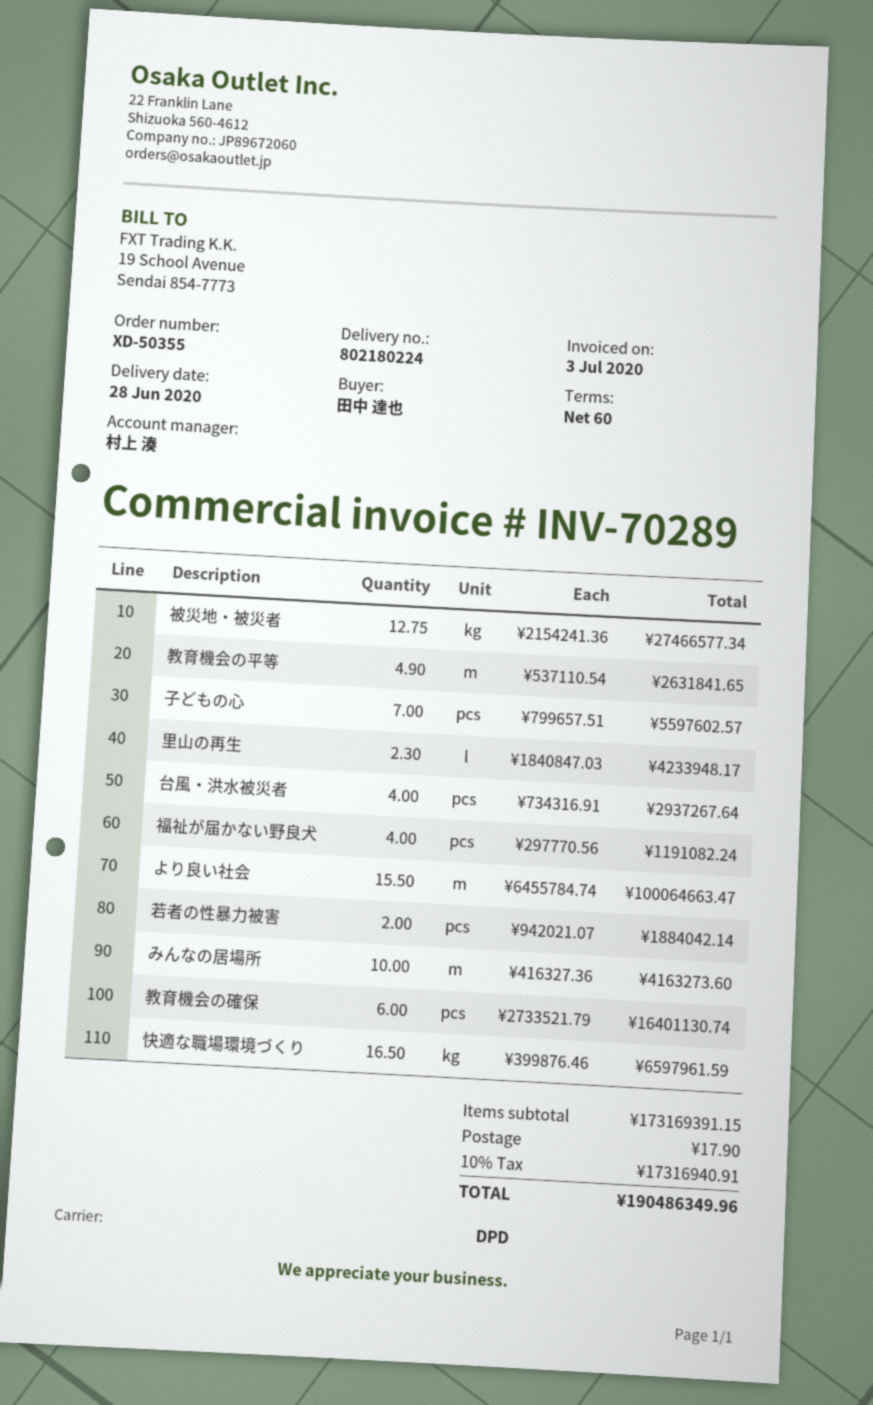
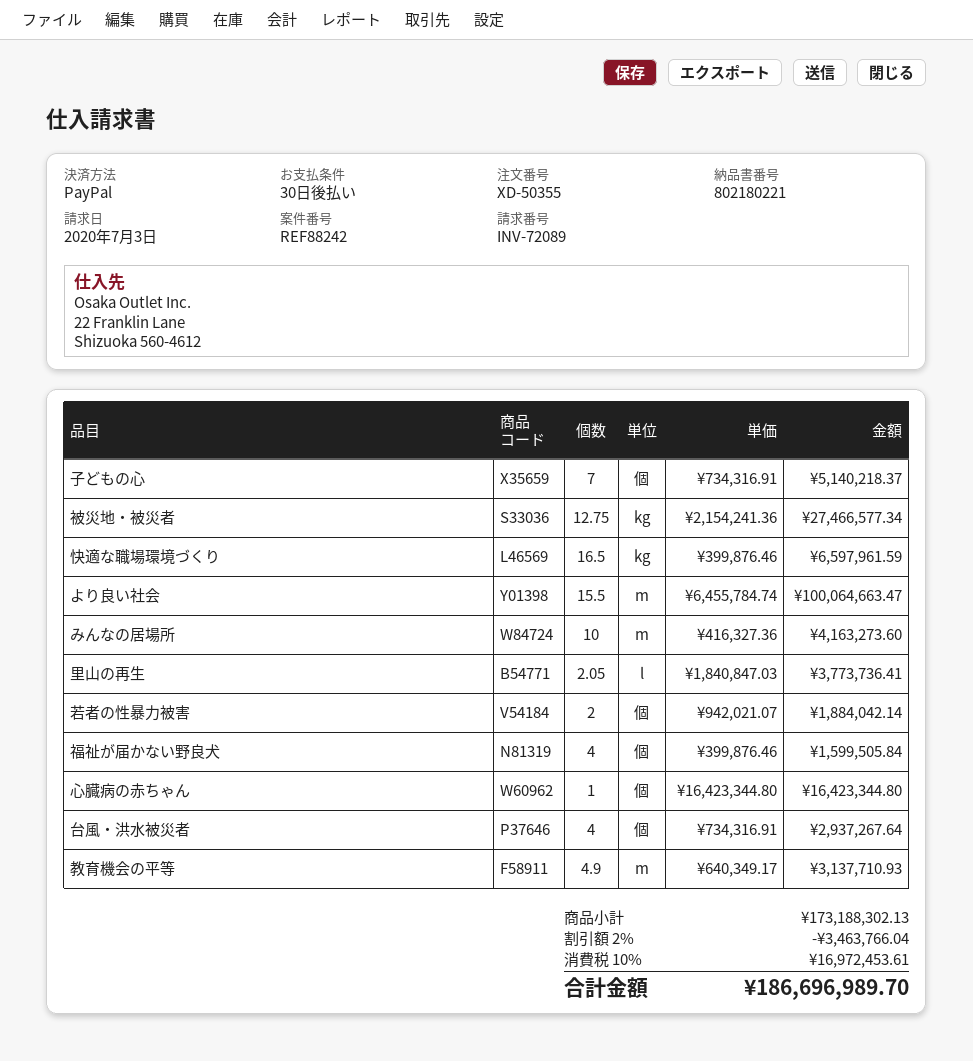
delivery note number: 802180224 -> 802180221
invoice number: INV-70289 -> INV-72089
payment terms: 60 days -> 30 days
教育機会の平等: 4.9 x 537110.54 = 2631841.65 -> 4.9 x 640349.17 = 3137710.93
子どもの心: 7 x 799657.51 = 5597602.57 -> 7 x 734316.91 = 5140218.37
里山の再生: 2.3 x 1840847.03 = 4233948.17 -> 2.05 x 1840847.03 = 3773736.41
福祉が届かない野良犬: 4 x 297770.56 = 1191082.24 -> 4 x 399876.46 = 1599505.84
教育機会の確保: 6 x 2733521.79 = 16401130.74 -> none
心臓病の赤ちゃん: none -> 1 x 16423344.80 = 16423344.80
subtotal: 173169391.15 -> 173188302.13
discount: none -> 2% = 3463766.04
shipping: 17.90 -> none
tax: 10% = 17316940.91 -> 10% = 16972453.61
total: 190486349.96 -> 186696989.70

